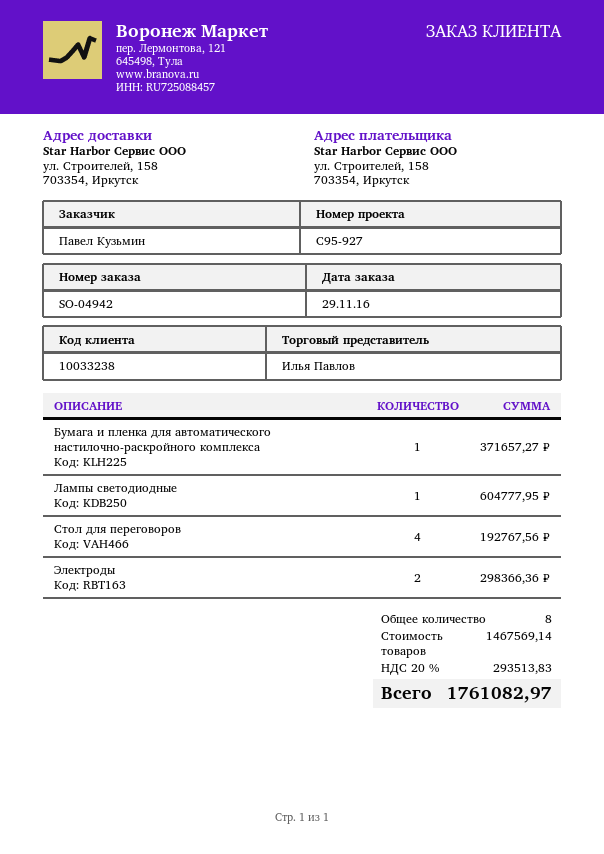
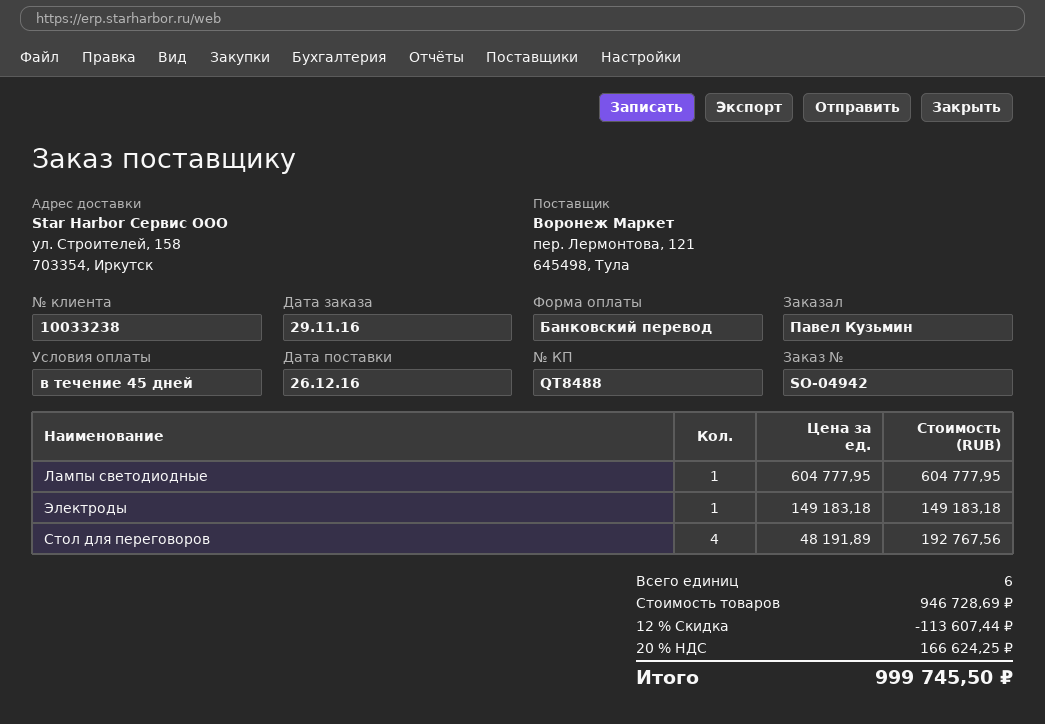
Бумага и пленка для автоматического настилочно-раскройного комплекса: 1 for 371657.27 -> none
Электроды: 2 for 298366.36 -> 1 for 149183.18
total quantity: 8 -> 6
subtotal: 1467569.14 -> 946728.69
discount: none -> 12% = 113607.44
tax: 20% = 293513.83 -> 20% = 166624.25
total: 1761082.97 -> 999745.50

